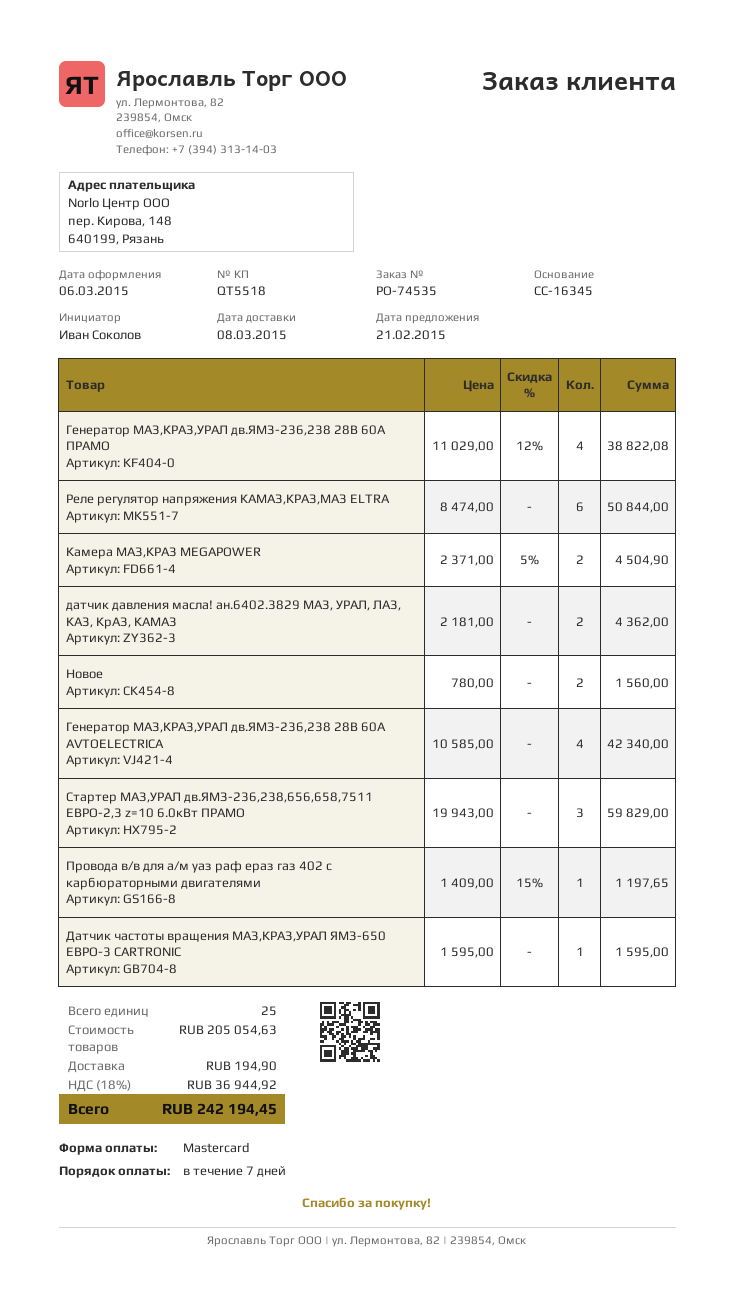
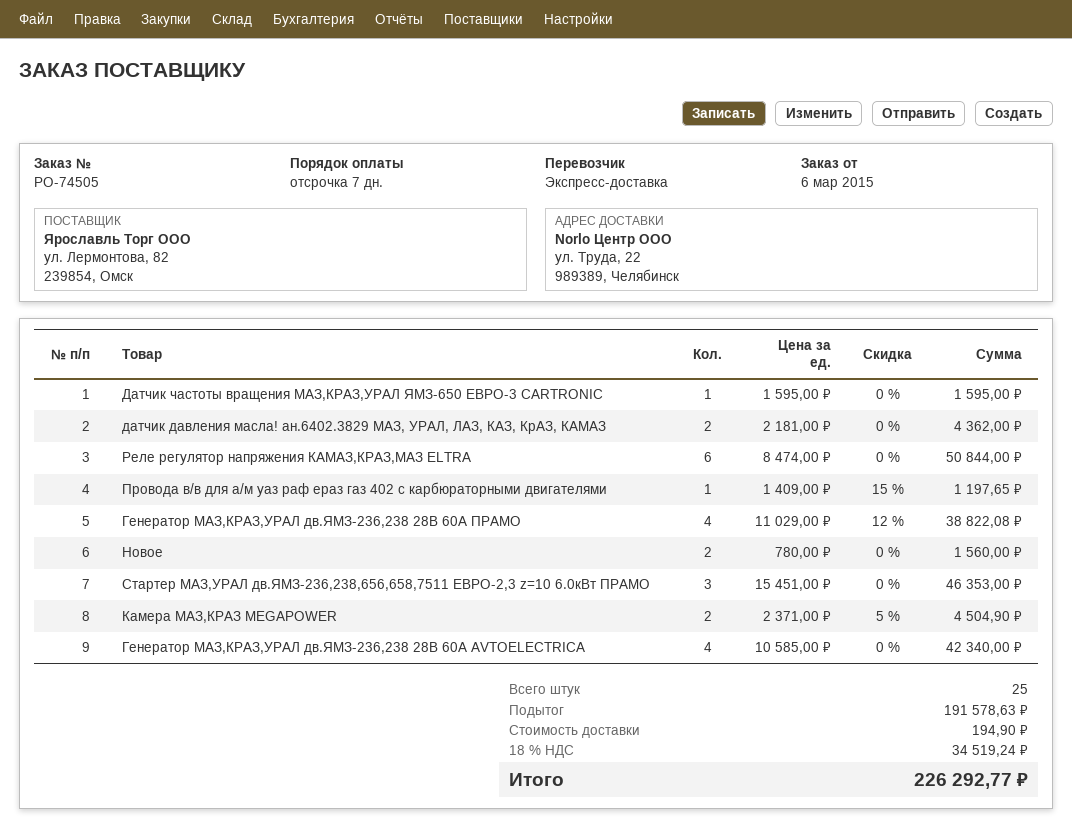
order number: PO-74535 -> PO-74505
Стартер МАЗ,УРАЛ дв.ЯМЗ-236,238,656,658,7511 ЕВРО-2,3 z=10 6.0кВт ПРАМО: 3 x 19943.00 = 59829.00 -> 3 x 15451.00 = 46353.00
subtotal: 205054.63 -> 191578.63
tax: 18% = 36944.92 -> 18% = 34519.24
total: 242194.45 -> 226292.77

